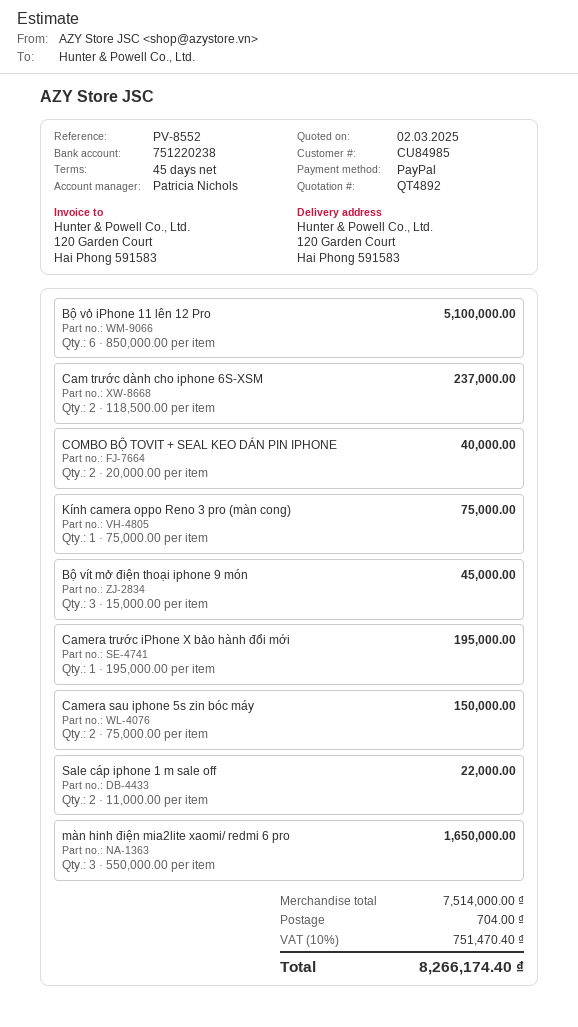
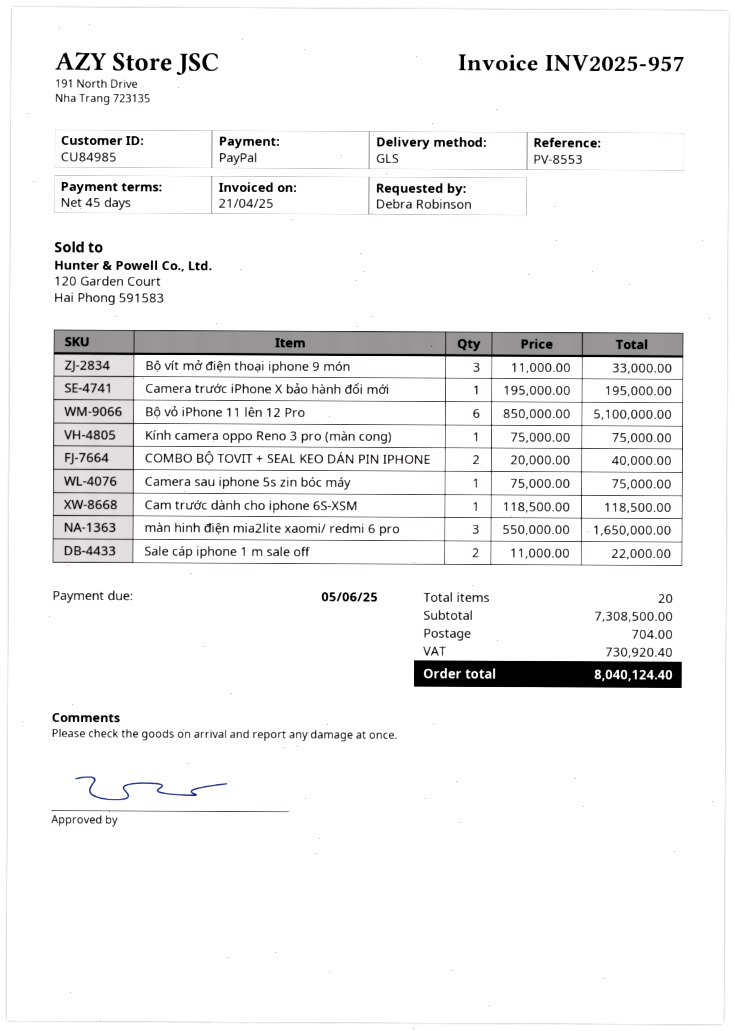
reference: PV-8552 -> PV-8553
Cam trước dành cho iphone 6S-XSM: 2 x 118500.00 = 237000.00 -> 1 x 118500.00 = 118500.00
Bộ vít mở điện thoại iphone 9 món: 3 x 15000.00 = 45000.00 -> 3 x 11000.00 = 33000.00
Camera sau iphone 5s zin bóc máy: 2 x 75000.00 = 150000.00 -> 1 x 75000.00 = 75000.00
subtotal: 7514000.00 -> 7308500.00
tax: 751470.40 -> 730920.40
total: 8266174.40 -> 8040124.40

